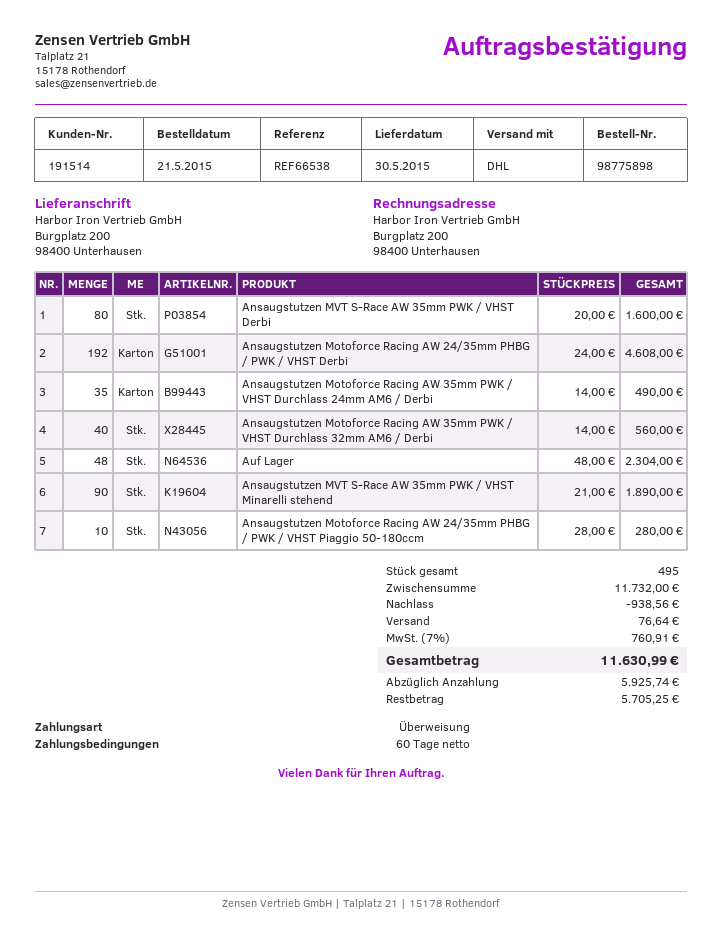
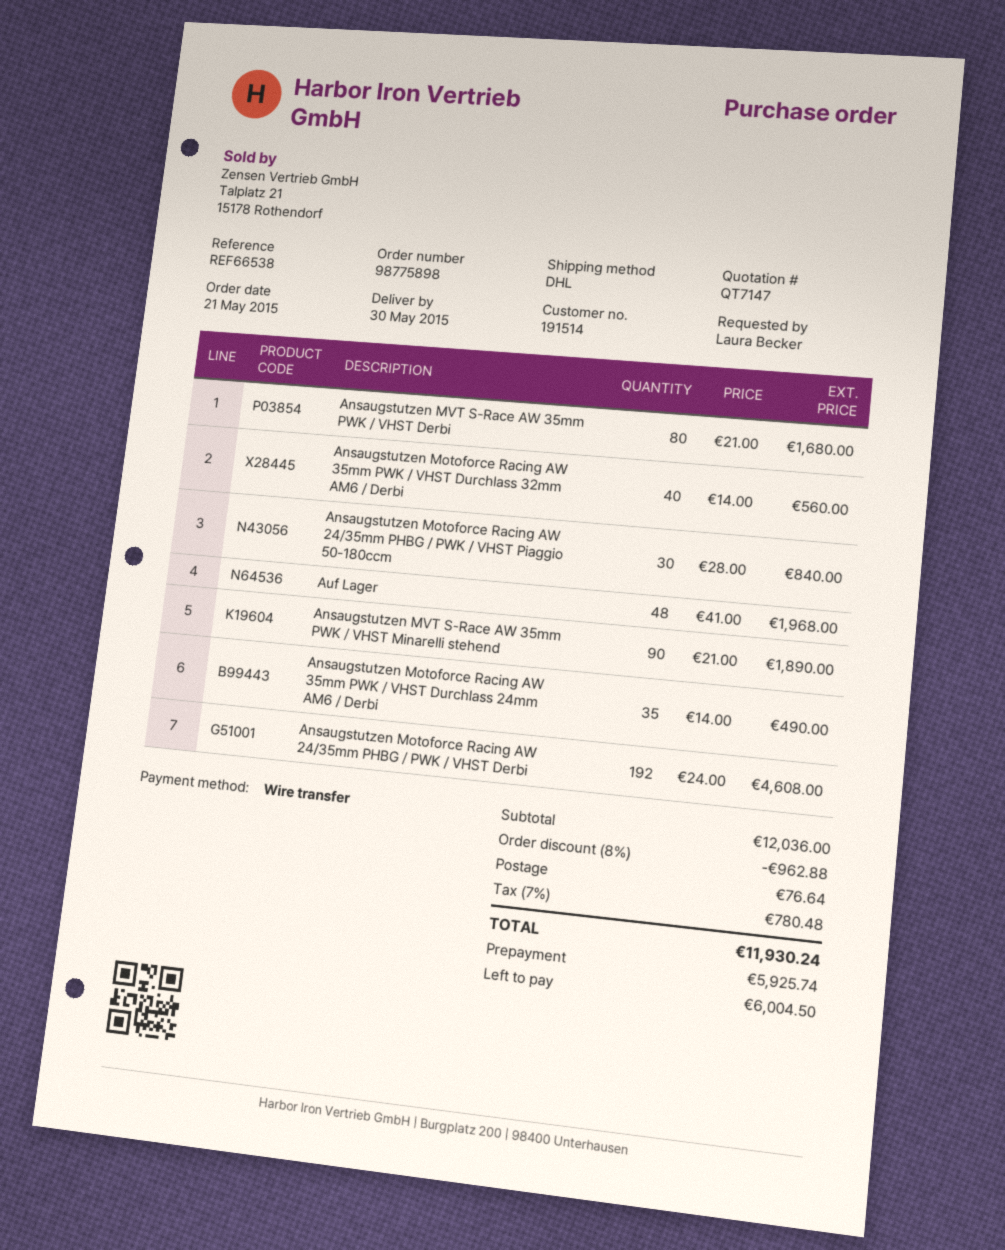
Ansaugstutzen MVT S-Race AW 35mm PWK / VHST Derbi: 80 x 20.00 = 1600.00 -> 80 x 21.00 = 1680.00
Auf Lager: 48 x 48.00 = 2304.00 -> 48 x 41.00 = 1968.00
Ansaugstutzen Motoforce Racing AW 24/35mm PHBG / PWK / VHST Piaggio 50-180ccm: 10 x 28.00 = 280.00 -> 30 x 28.00 = 840.00
subtotal: 11732.00 -> 12036.00
discount: 938.56 -> 962.88
tax: 7% = 760.91 -> 7% = 780.48
total: 11630.99 -> 11930.24
balance: 5705.25 -> 6004.50

